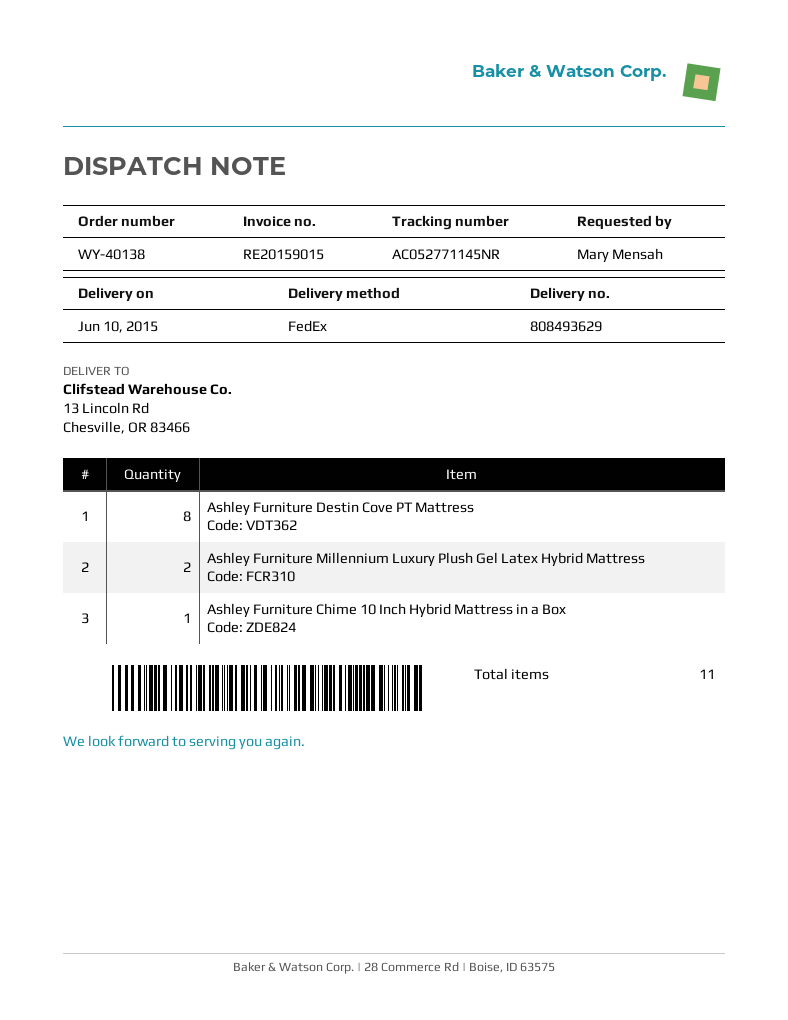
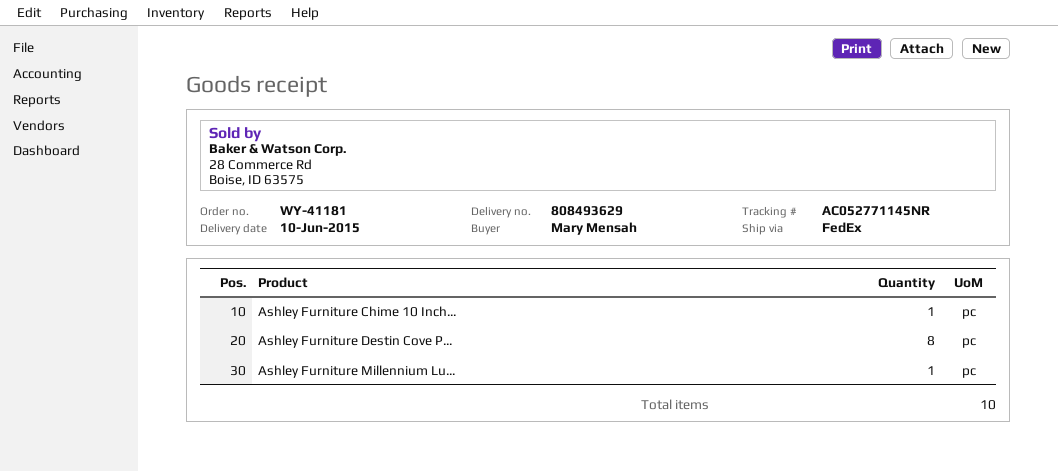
order number: WY-40138 -> WY-41181
Ashley Furniture Millennium Luxury Plush Gel Latex Hybrid Mattress: 2 -> 1
total quantity: 11 -> 10

